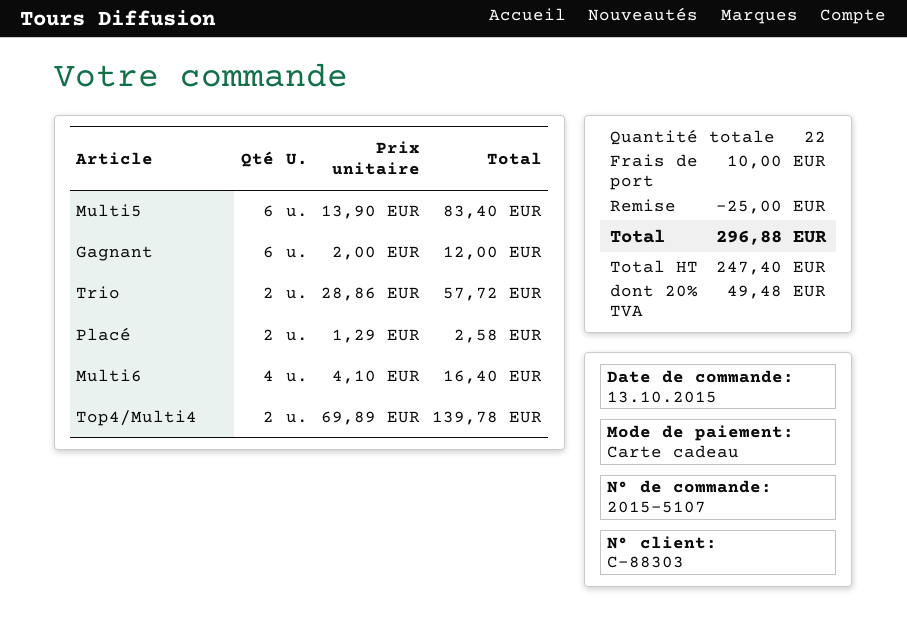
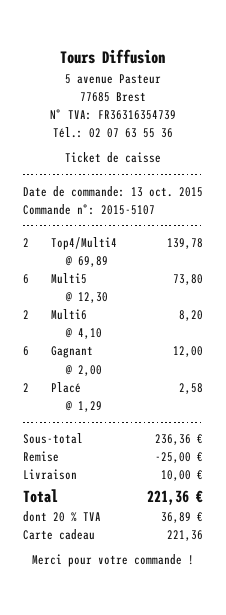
Multi5: 6 x 13.90 = 83.40 -> 6 x 12.30 = 73.80
Trio: 2 x 28.86 = 57.72 -> none
Multi6: 4 x 4.10 = 16.40 -> 2 x 4.10 = 8.20
tax: 20% = 49.48 -> 20% = 36.89
total: 296.88 -> 221.36

